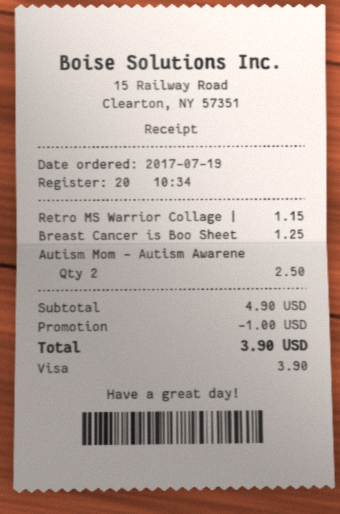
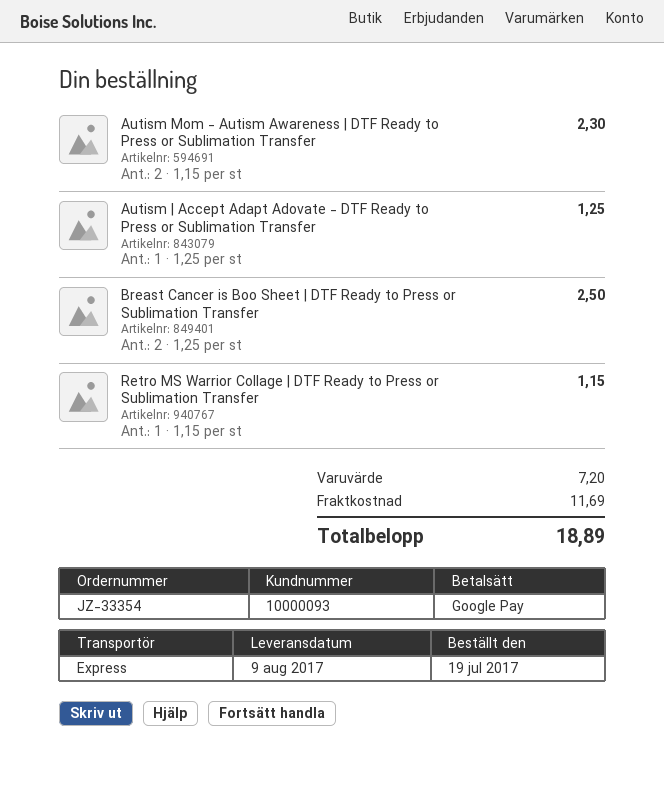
payment method: Visa -> Google Pay
Breast Cancer is Boo Sheet: 1 for 1.25 -> 2 for 2.50
Autism Mom - Autism Awarene: 2 for 2.50 -> 2 for 2.30
Autism | Accept Adapt Adovate - DTF Ready to Press or Sublimation Transfer: none -> 1 for 1.25
subtotal: 4.90 -> 7.20
discount: 1.00 -> none
shipping: none -> 11.69
total: 3.90 -> 18.89

